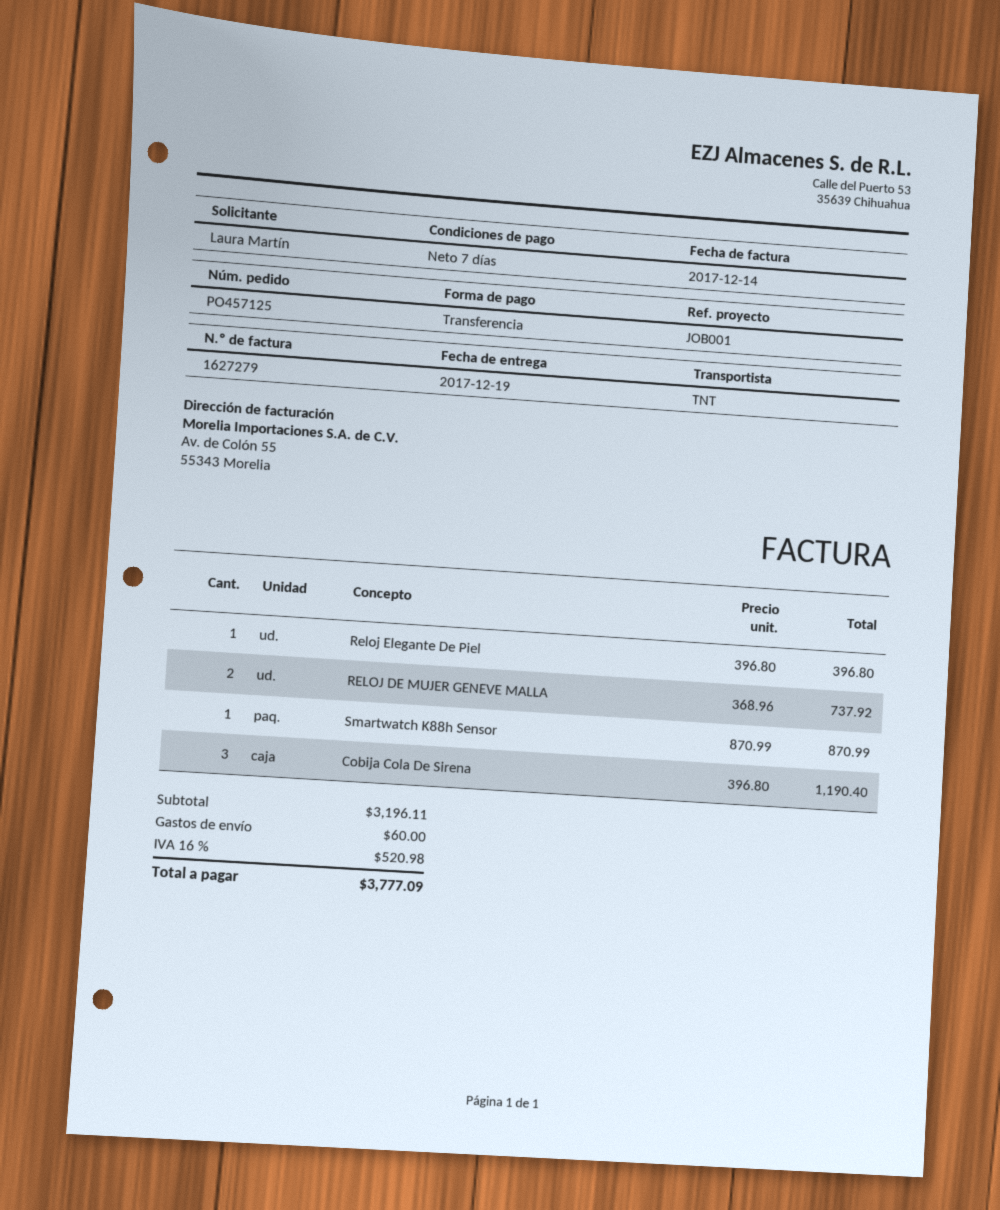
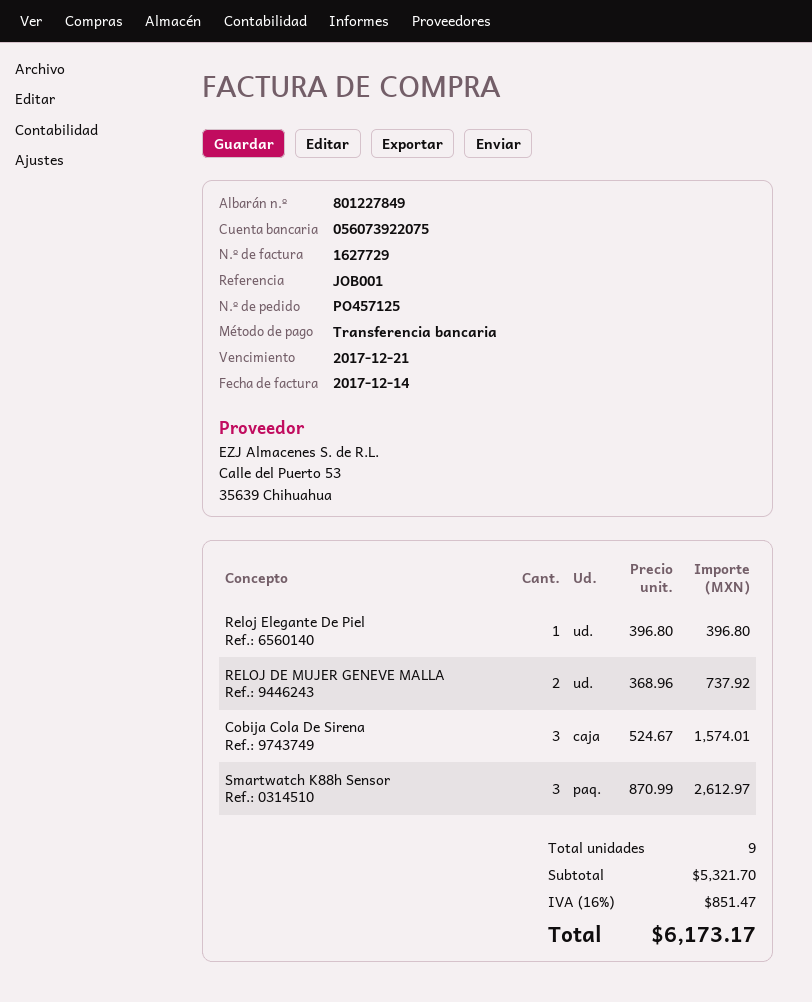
invoice number: 1627279 -> 1627729
Smartwatch K88h Sensor: 1 x 870.99 = 870.99 -> 3 x 870.99 = 2612.97
Cobija Cola De Sirena: 3 x 396.80 = 1190.40 -> 3 x 524.67 = 1574.01
subtotal: 3196.11 -> 5321.70
shipping: 60.00 -> none
tax: 16% = 520.98 -> 16% = 851.47
total: 3777.09 -> 6173.17

